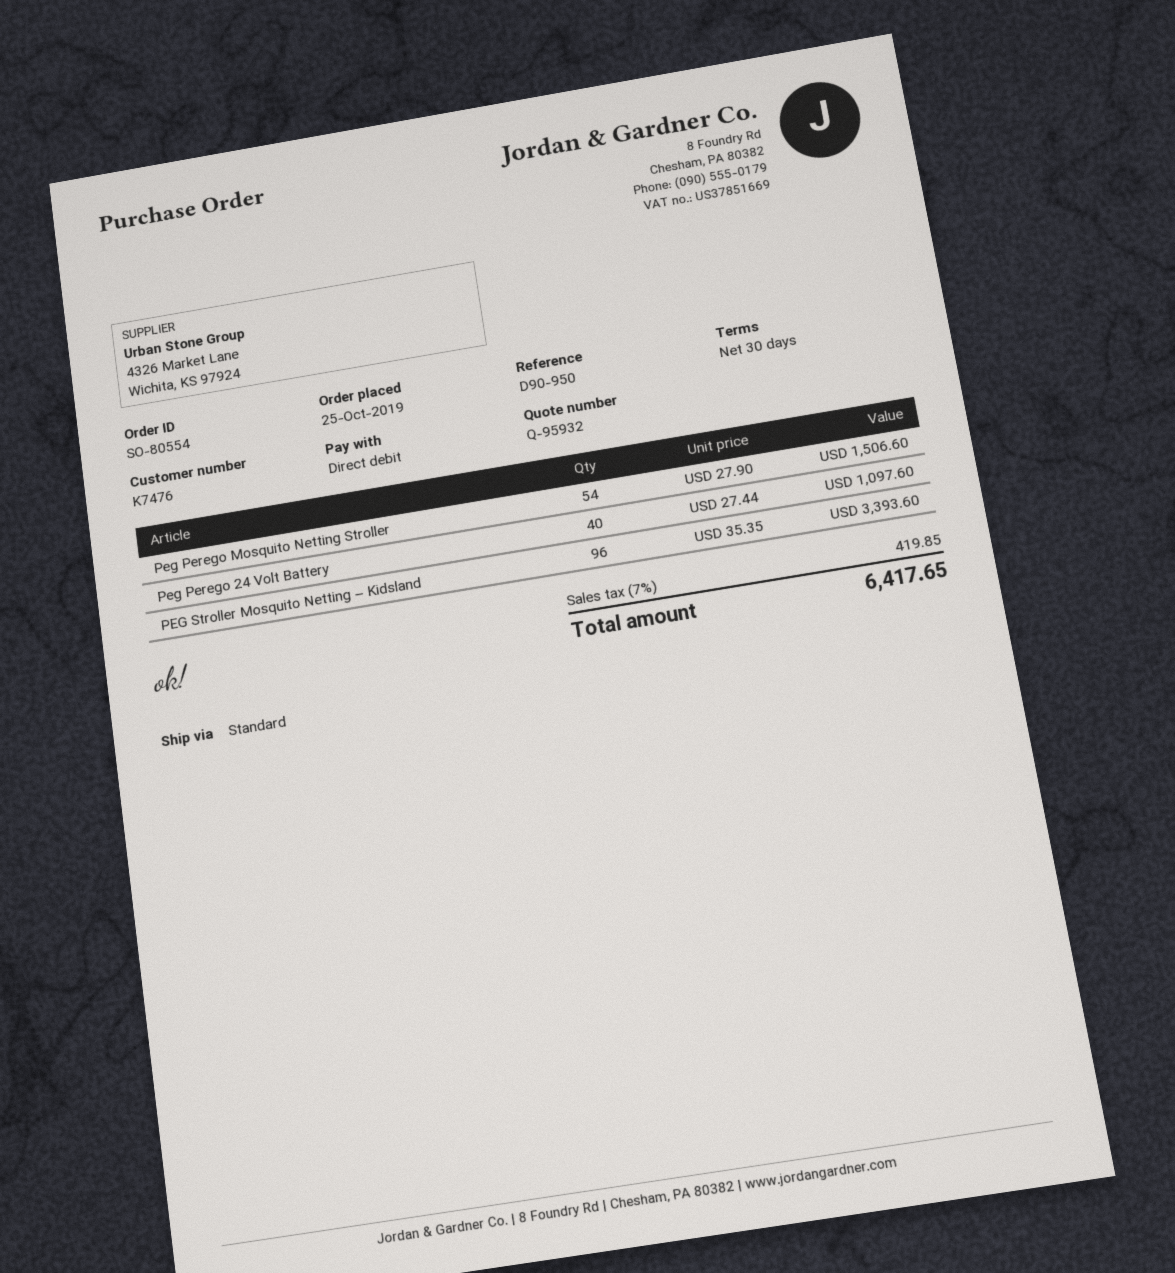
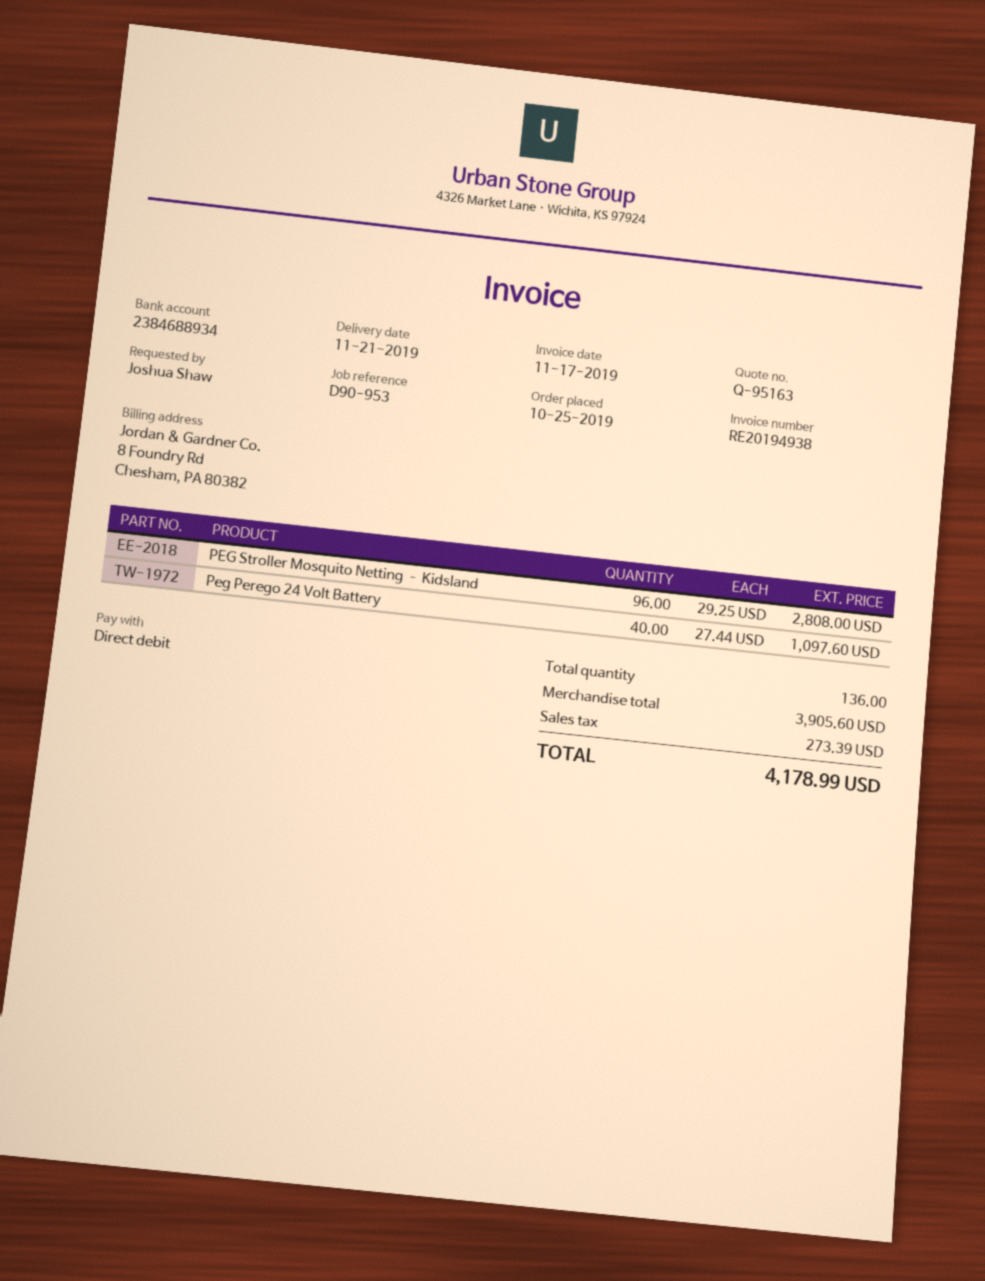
quote number: Q-95932 -> Q-95163
reference: D90-950 -> D90-953
Peg Perego Mosquito Netting Stroller: 54 x 27.90 = 1506.60 -> none
PEG Stroller Mosquito Netting – Kidsland: 96 x 35.35 = 3393.60 -> 96 x 29.25 = 2808.00
tax: 419.85 -> 273.39
total: 6417.65 -> 4178.99

